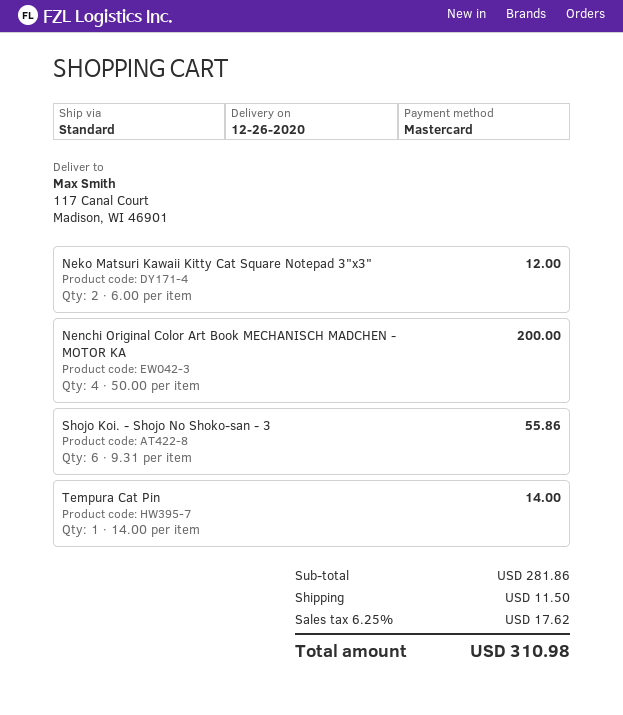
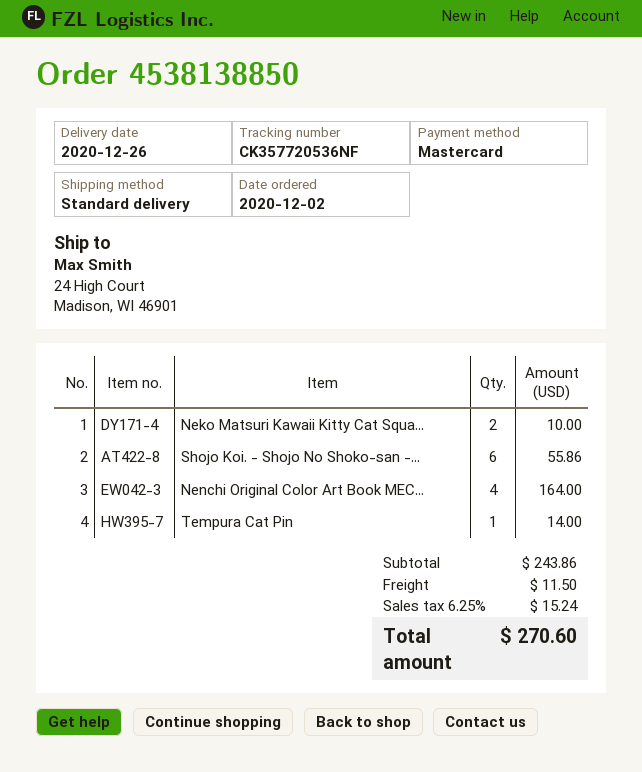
ship to: 117 Canal Court, Madison, WI 46901 -> 24 High Court, Madison, WI 46901
Neko Matsuri Kawaii Kitty Cat Square Notepad 3"x3": 2 for 12.00 -> 2 for 10.00
Nenchi Original Color Art Book MECHANISCH MADCHEN - MOTOR KA: 4 for 200.00 -> 4 for 164.00
subtotal: 281.86 -> 243.86
tax: 6.25% = 17.62 -> 6.25% = 15.24
total: 310.98 -> 270.60

